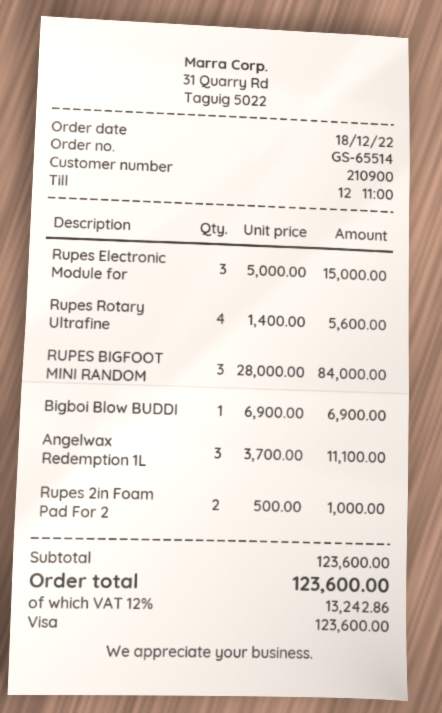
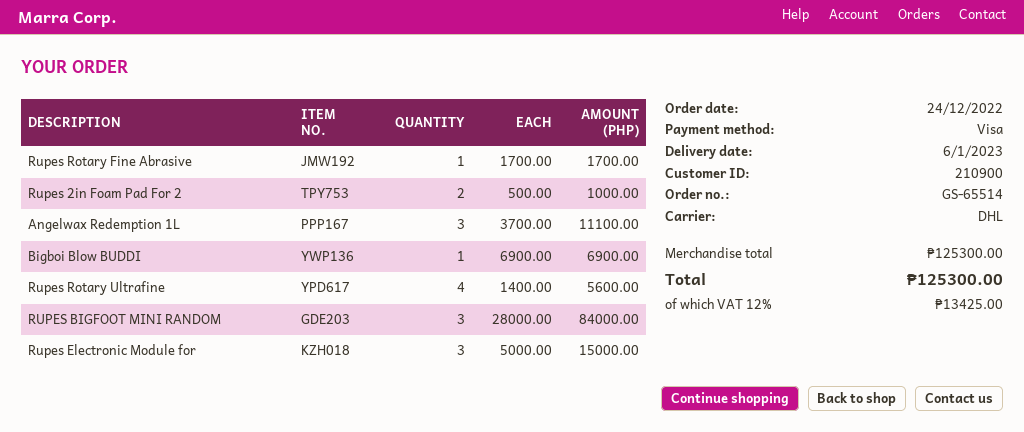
order date: 2022-12-18 -> 2022-12-24
Rupes Rotary Fine Abrasive: none -> 1 x 1700.00 = 1700.00
subtotal: 123600.00 -> 125300.00
tax: 12% = 13242.86 -> 12% = 13425.00
total: 123600.00 -> 125300.00

